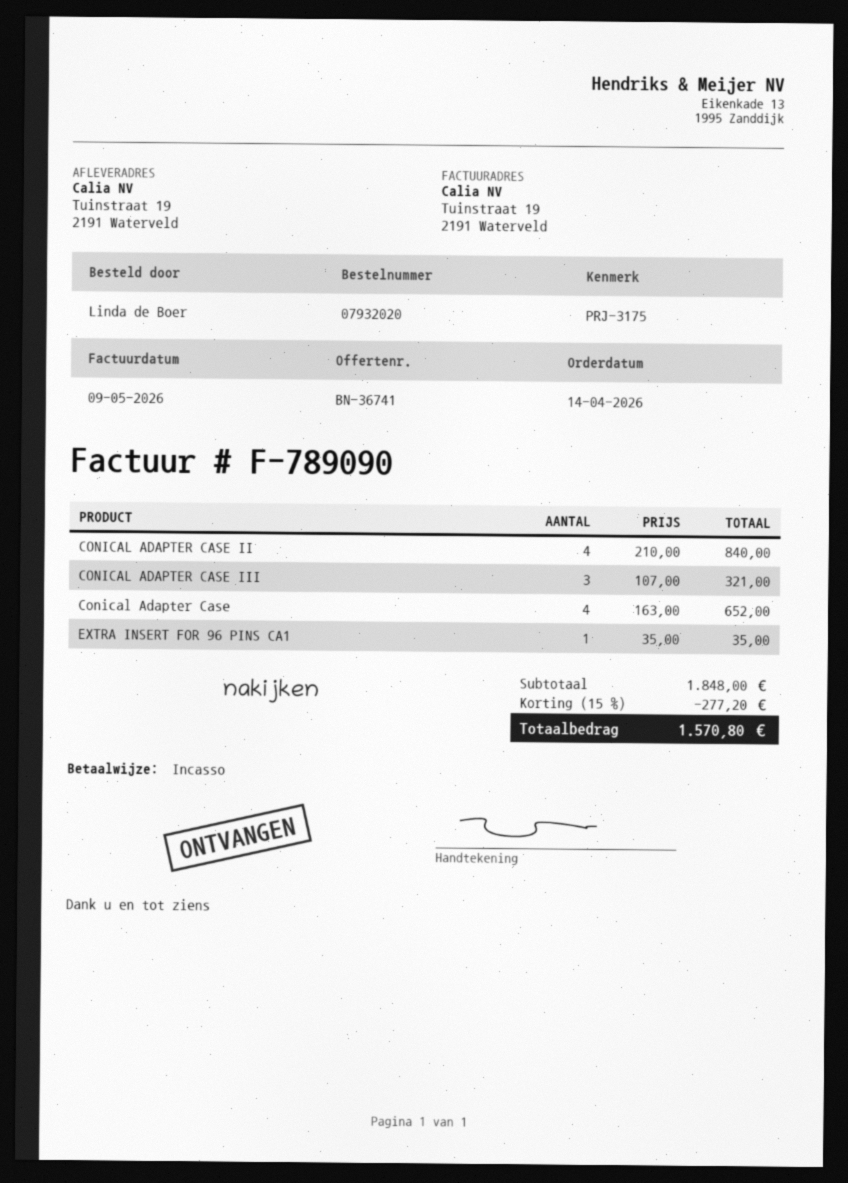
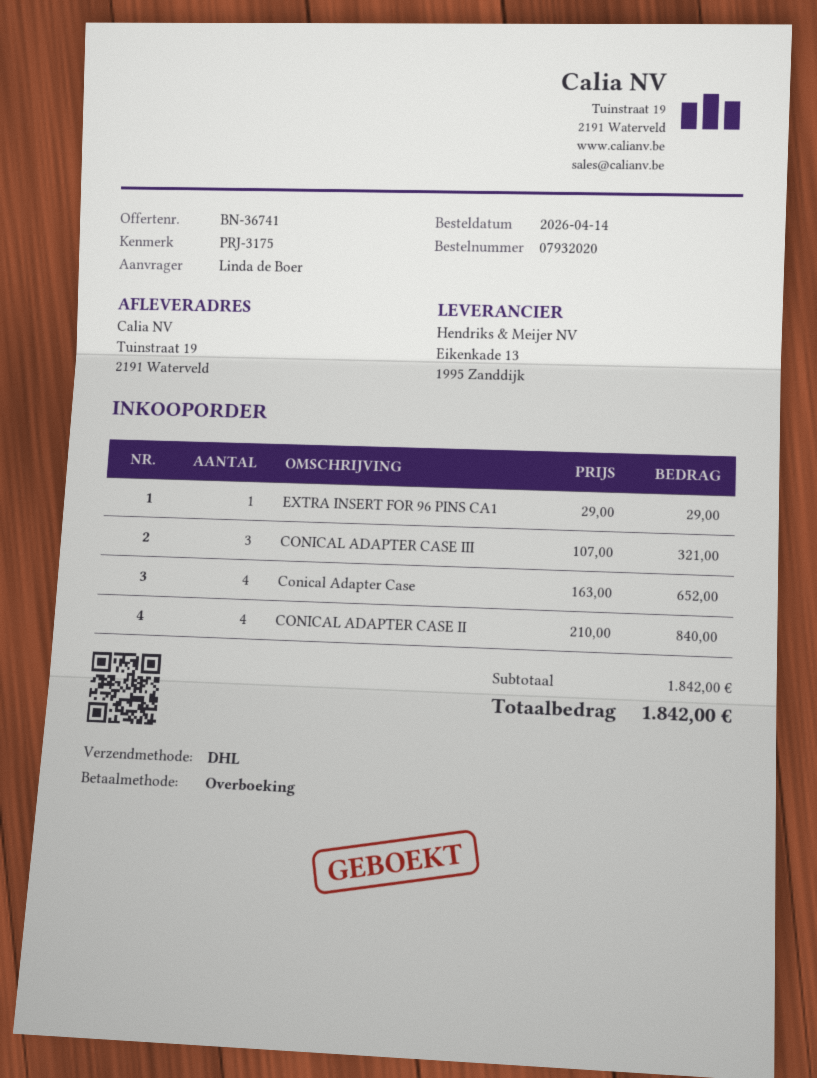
payment method: direct debit -> bank transfer
EXTRA INSERT FOR 96 PINS CA1: 1 x 35.00 = 35.00 -> 1 x 29.00 = 29.00
subtotal: 1848.00 -> 1842.00
discount: 15% = 277.20 -> none
total: 1570.80 -> 1842.00

